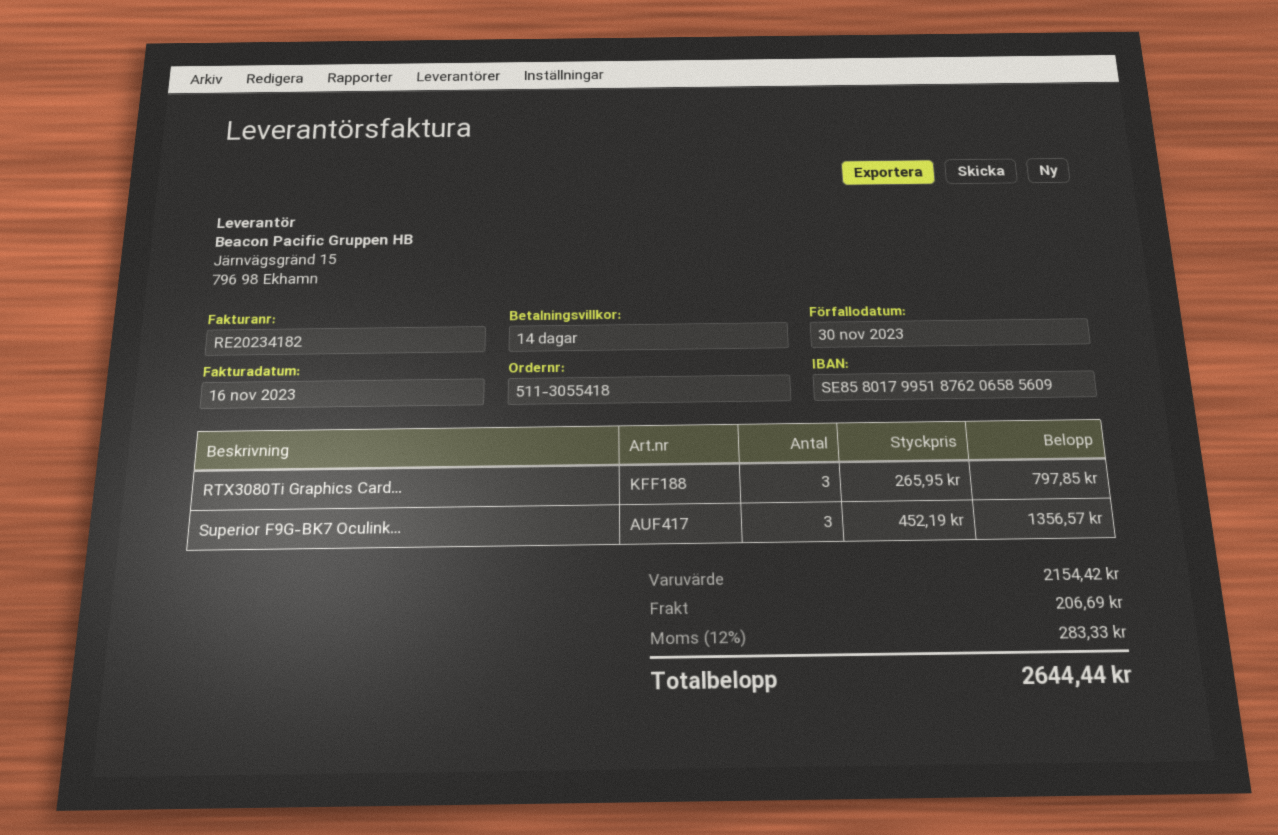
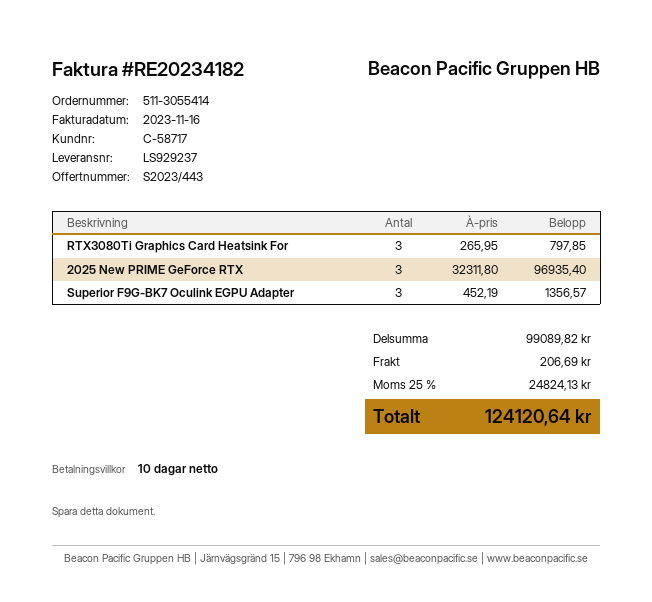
order number: 511-3055418 -> 511-3055414
payment terms: 14 days -> 10 days
2025 New PRIME GeForce RTX: none -> 3 x 32311.80 = 96935.40
subtotal: 2154.42 -> 99089.82
tax: 12% = 283.33 -> 25% = 24824.13
total: 2644.44 -> 124120.64

